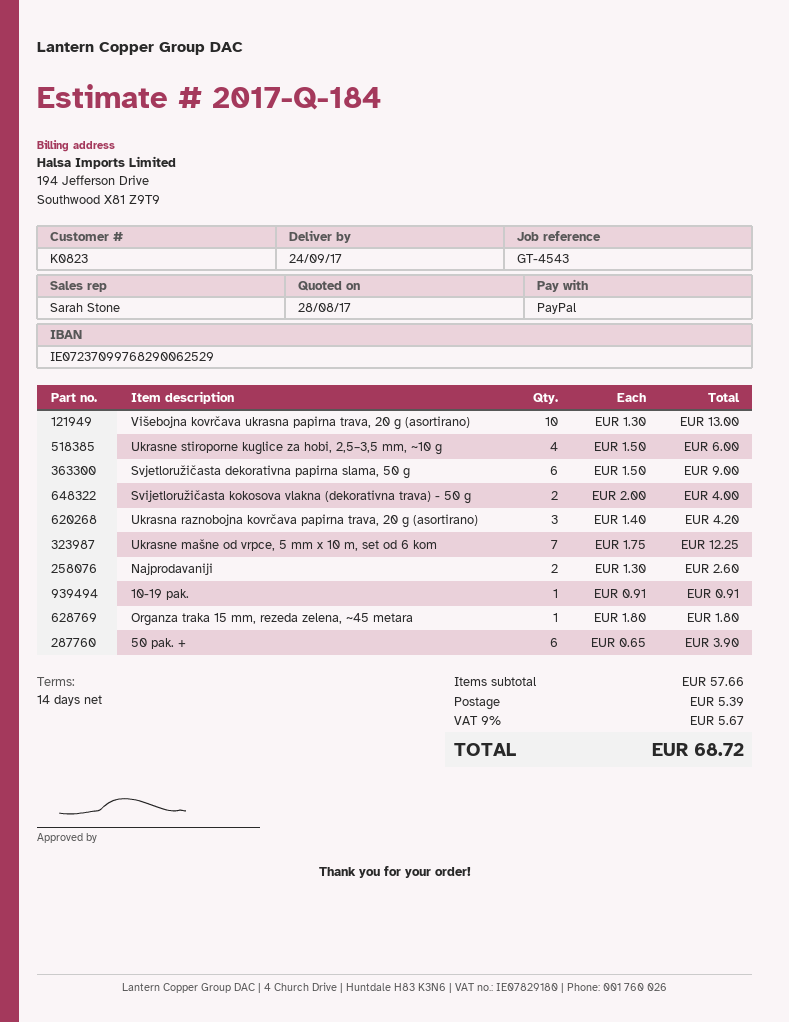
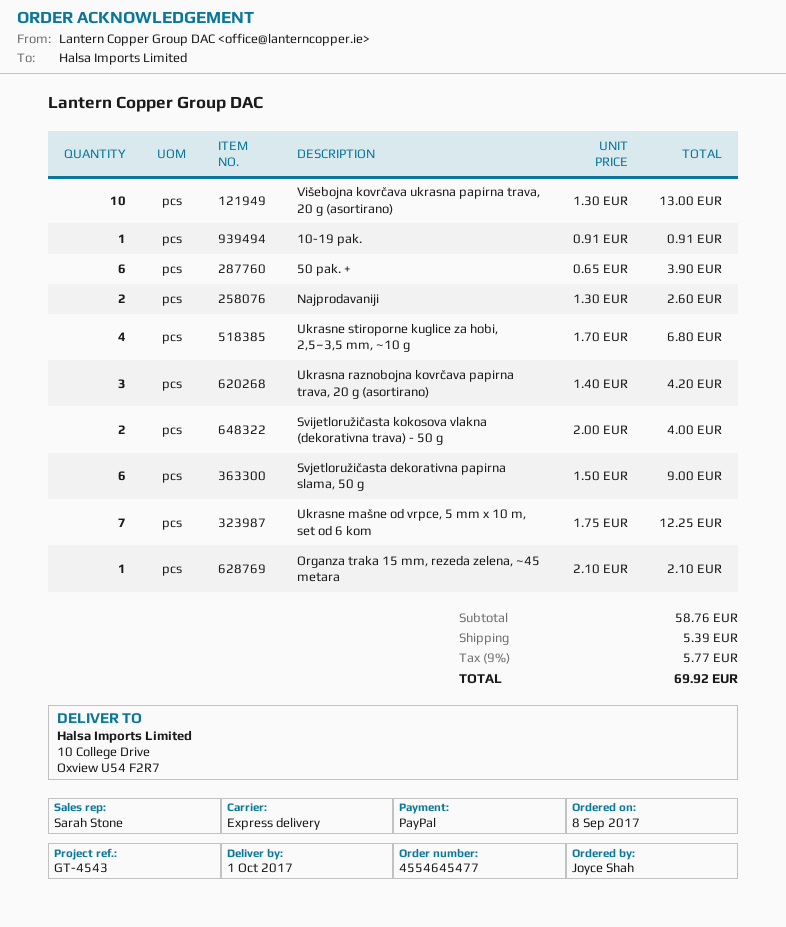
delivery date: 2017-09-24 -> 2017-10-01
Ukrasne stiroporne kuglice za hobi, 2,5–3,5 mm, ~10 g: 4 x 1.50 = 6.00 -> 4 x 1.70 = 6.80
Organza traka 15 mm, rezeda zelena, ~45 metara: 1 x 1.80 = 1.80 -> 1 x 2.10 = 2.10
subtotal: 57.66 -> 58.76
tax: 9% = 5.67 -> 9% = 5.77
total: 68.72 -> 69.92

